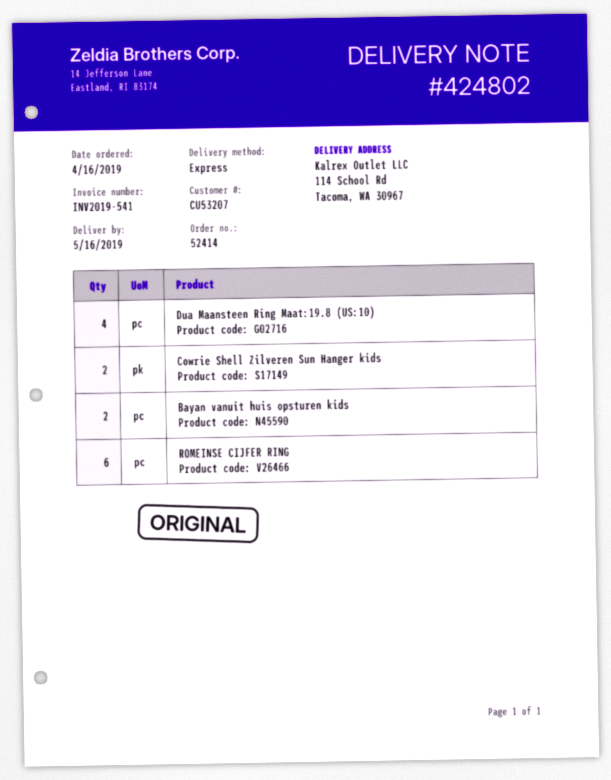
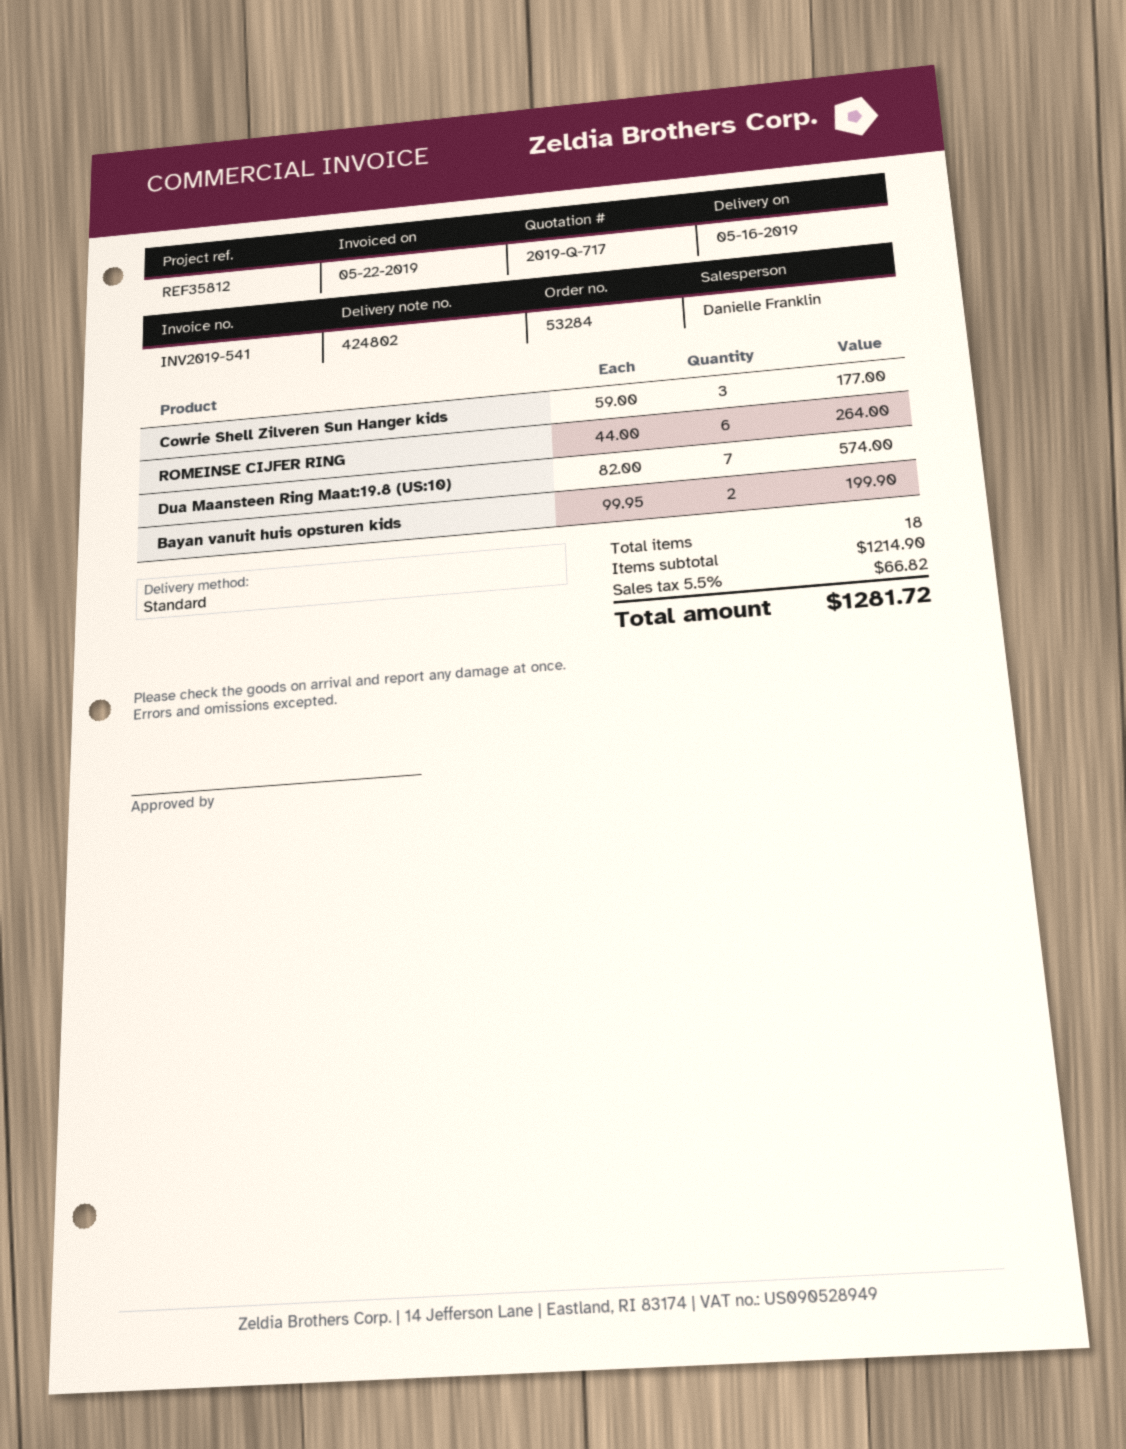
order number: 52414 -> 53284
shipping method: express -> standard
Dua Maansteen Ring Maat:19.8 (US:10): 4 -> 7
Cowrie Shell Zilveren Sun Hanger kids: 2 -> 3

